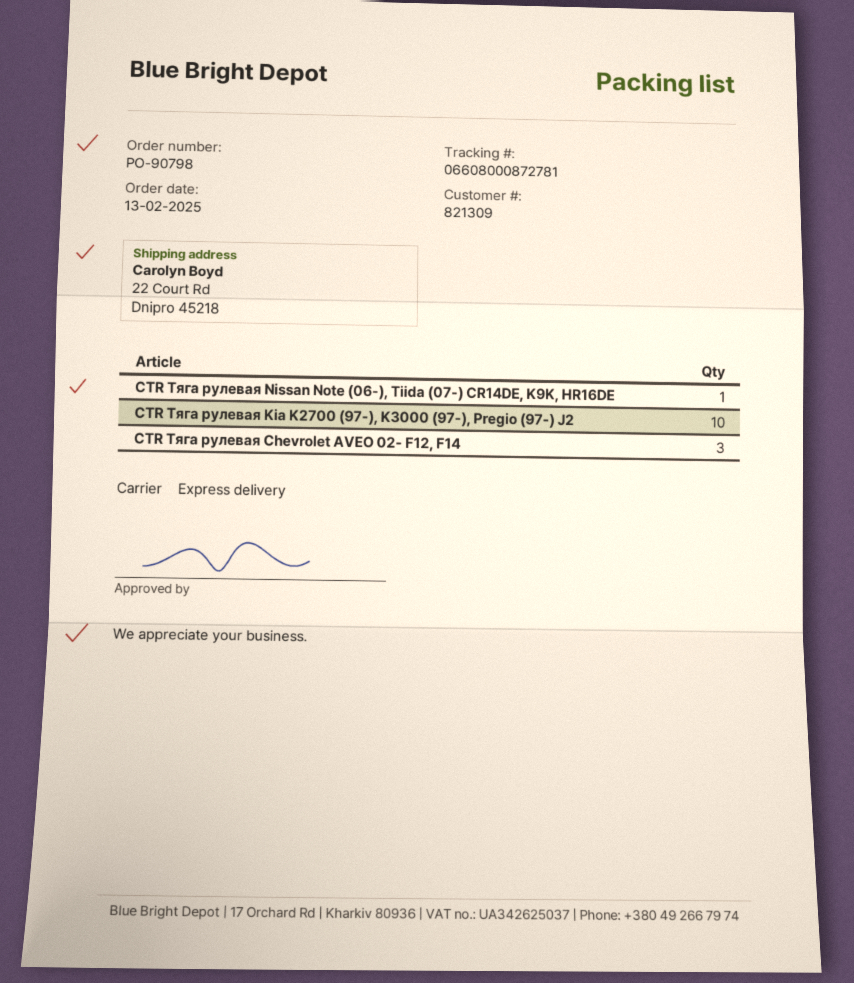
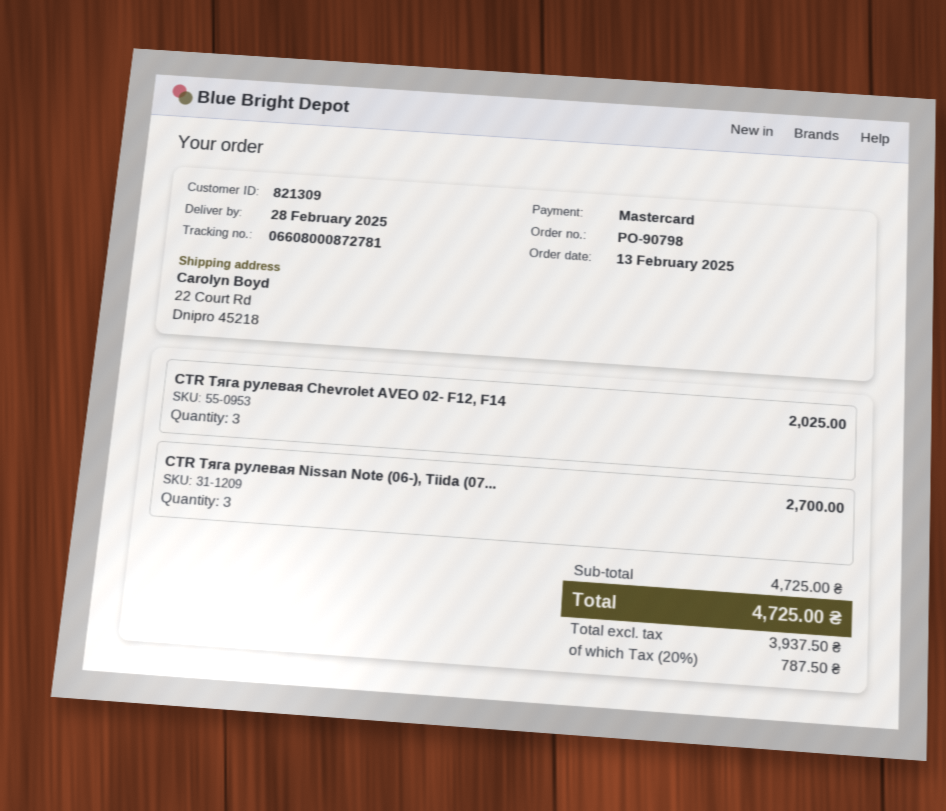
CTR Тяга рулевая Nissan Note (06-), Tiida (07-) CR14DE, K9K, HR16DE: 1 -> 3
CTR Тяга рулевая Kia K2700 (97-), K3000 (97-), Pregio (97-) J2: 10 -> none

